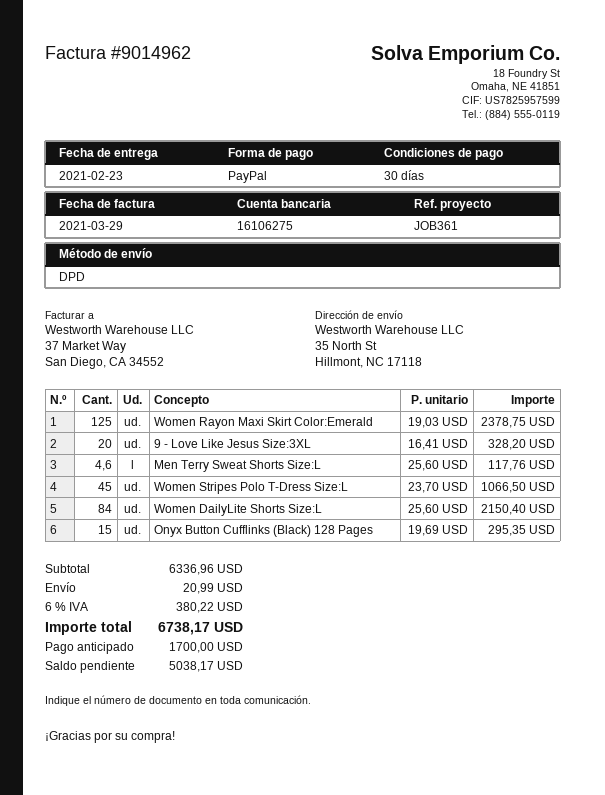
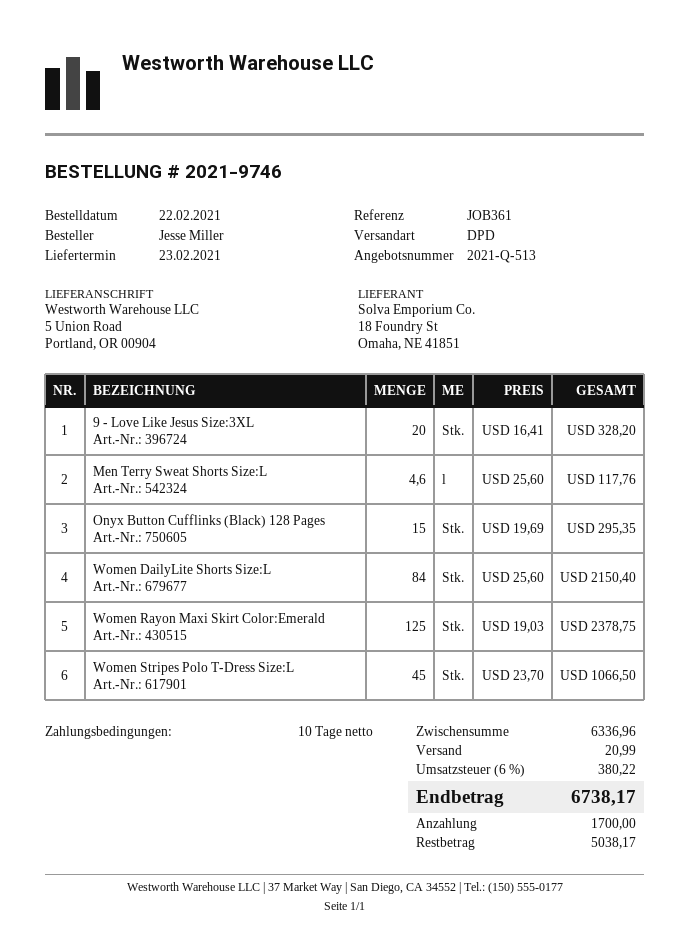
payment terms: 30 days -> 10 days
ship to: 35 North St, Hillmont, NC 17118 -> 5 Union Road, Portland, OR 00904

